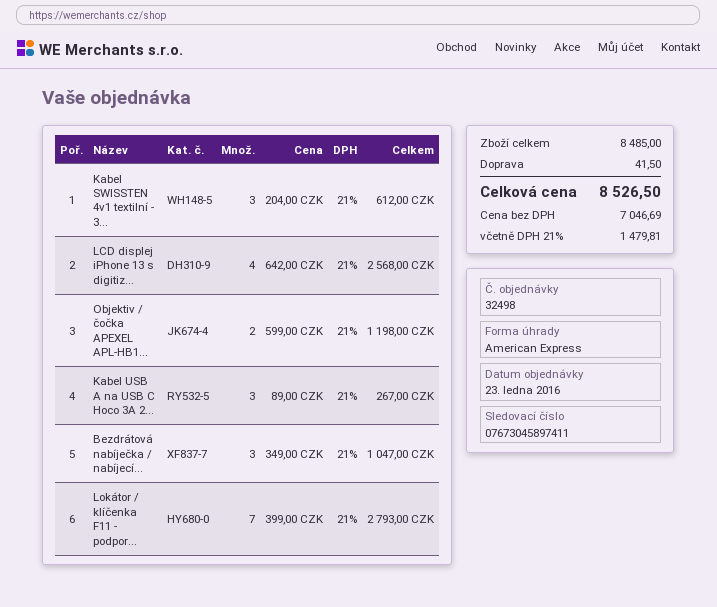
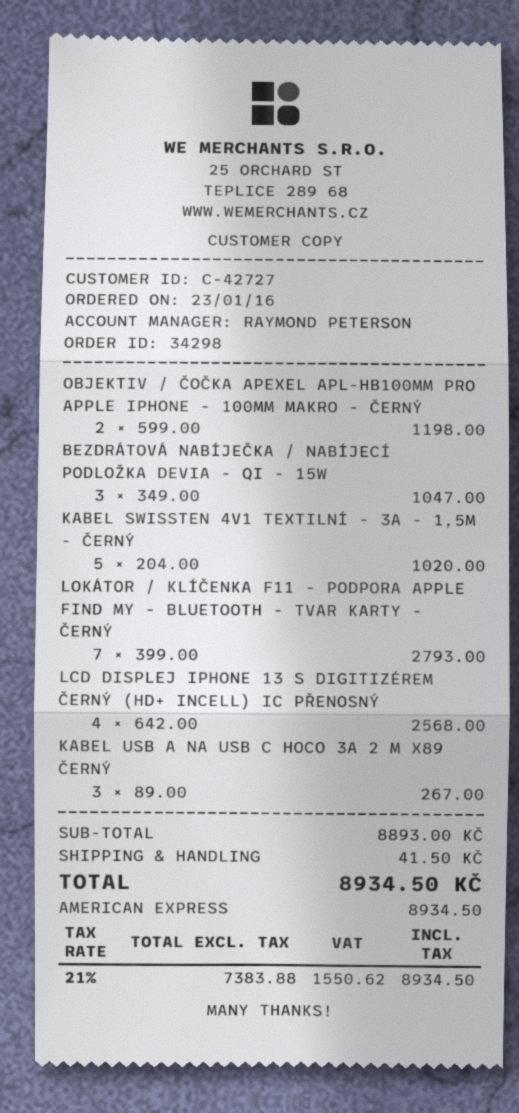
order number: 32498 -> 34298
Kabel SWISSTEN 4v1 textilní - 3...: 3 x 204.00 = 612.00 -> 5 x 204.00 = 1020.00
subtotal: 8485.00 -> 8893.00
net: 7046.69 -> 7383.88
tax: 21% = 1479.81 -> 21% = 1550.62
total: 8526.50 -> 8934.50

